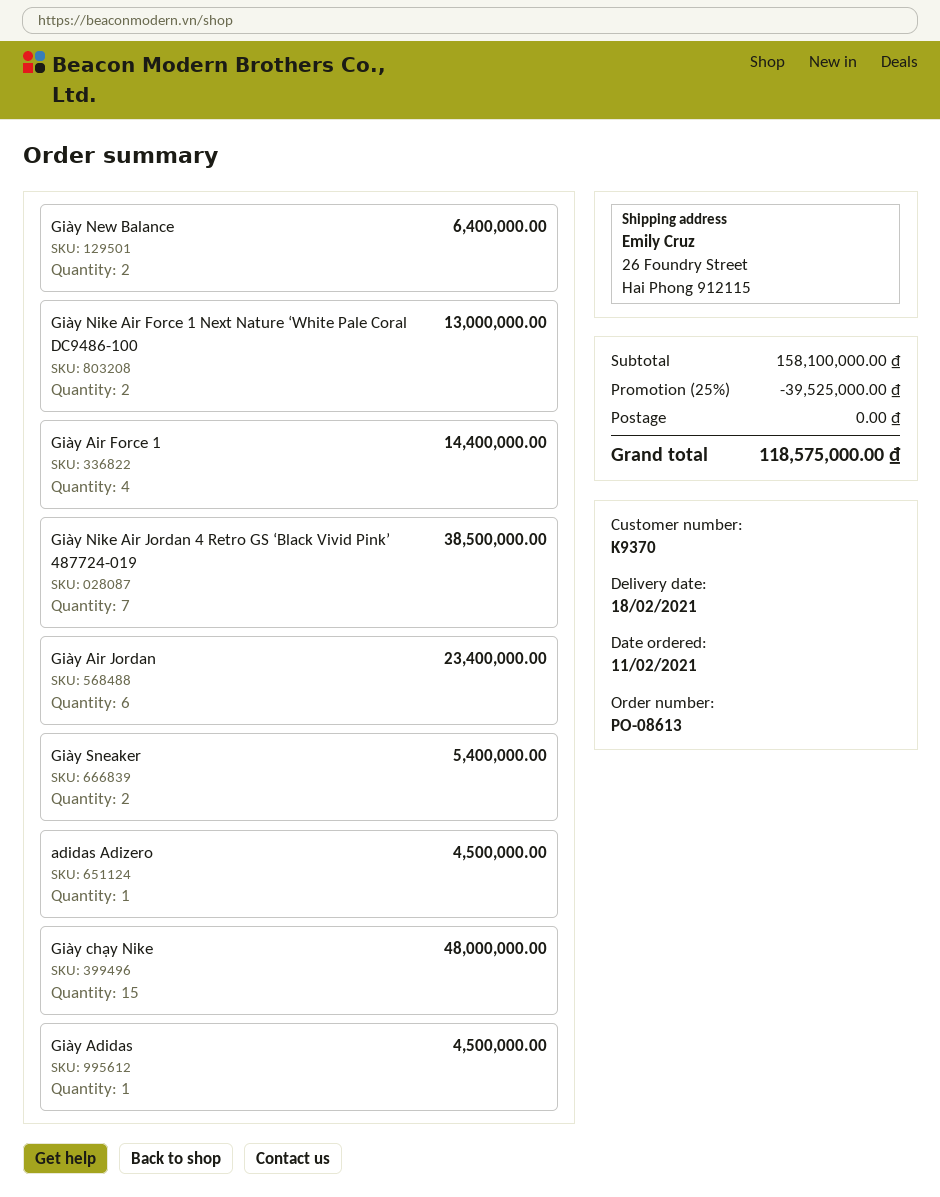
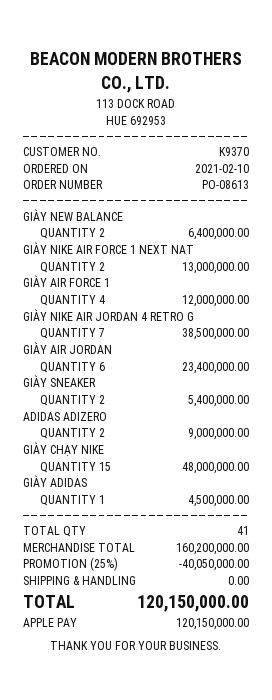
order date: 2021-02-11 -> 2021-02-10
Giày Air Force 1: 4 for 14400000.00 -> 4 for 12000000.00
adidas Adizero: 1 for 4500000.00 -> 2 for 9000000.00
subtotal: 158100000.00 -> 160200000.00
discount: 25% = 39525000.00 -> 25% = 40050000.00
total: 118575000.00 -> 120150000.00

